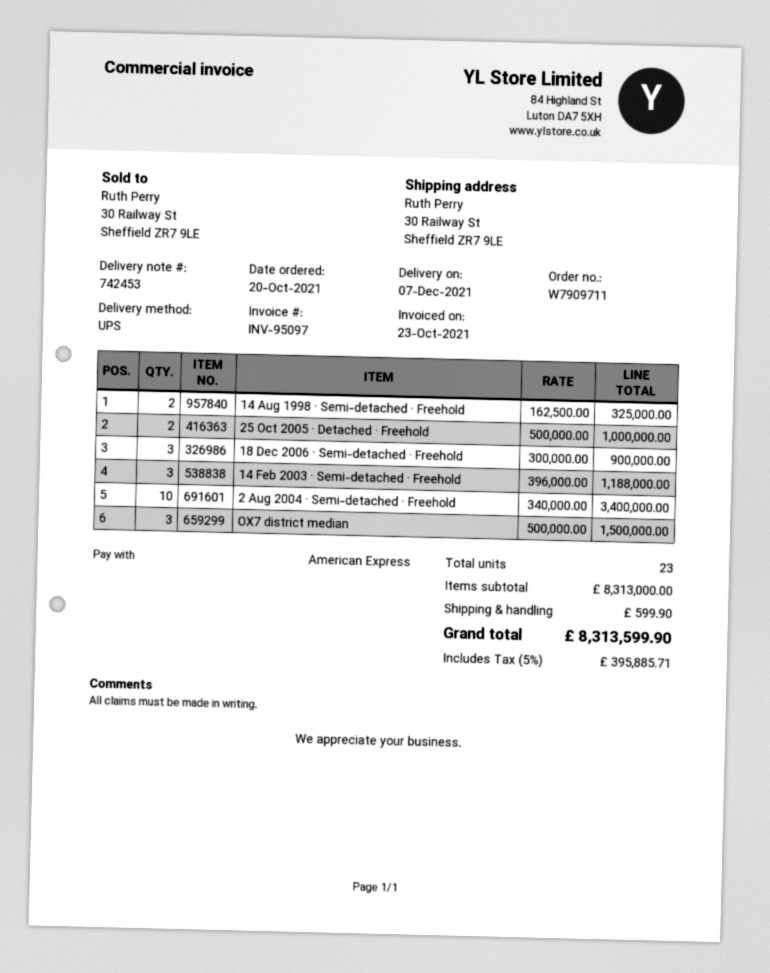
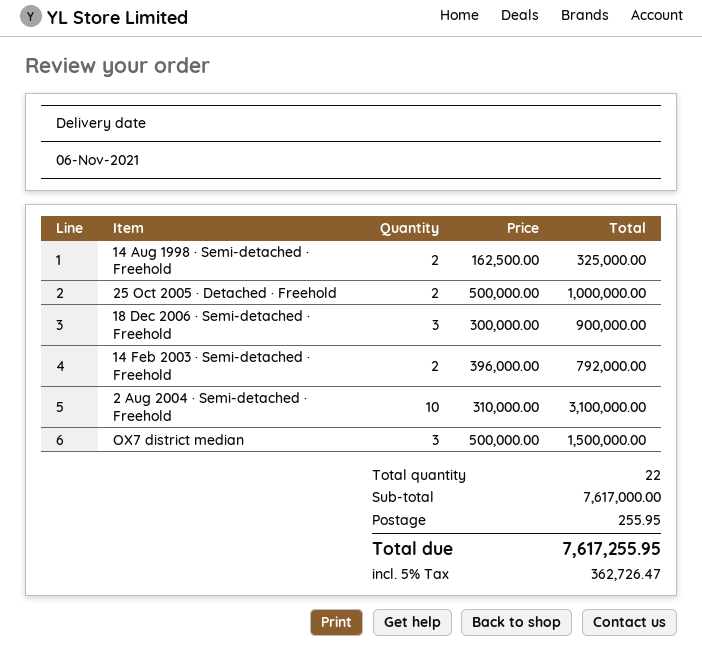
delivery date: 2021-12-07 -> 2021-11-06
14 Feb 2003 · Semi-detached · Freehold: 3 x 396000.00 = 1188000.00 -> 2 x 396000.00 = 792000.00
2 Aug 2004 · Semi-detached · Freehold: 10 x 340000.00 = 3400000.00 -> 10 x 310000.00 = 3100000.00
total quantity: 23 -> 22
subtotal: 8313000.00 -> 7617000.00
shipping: 599.90 -> 255.95
tax: 5% = 395885.71 -> 5% = 362726.47
total: 8313599.90 -> 7617255.95

